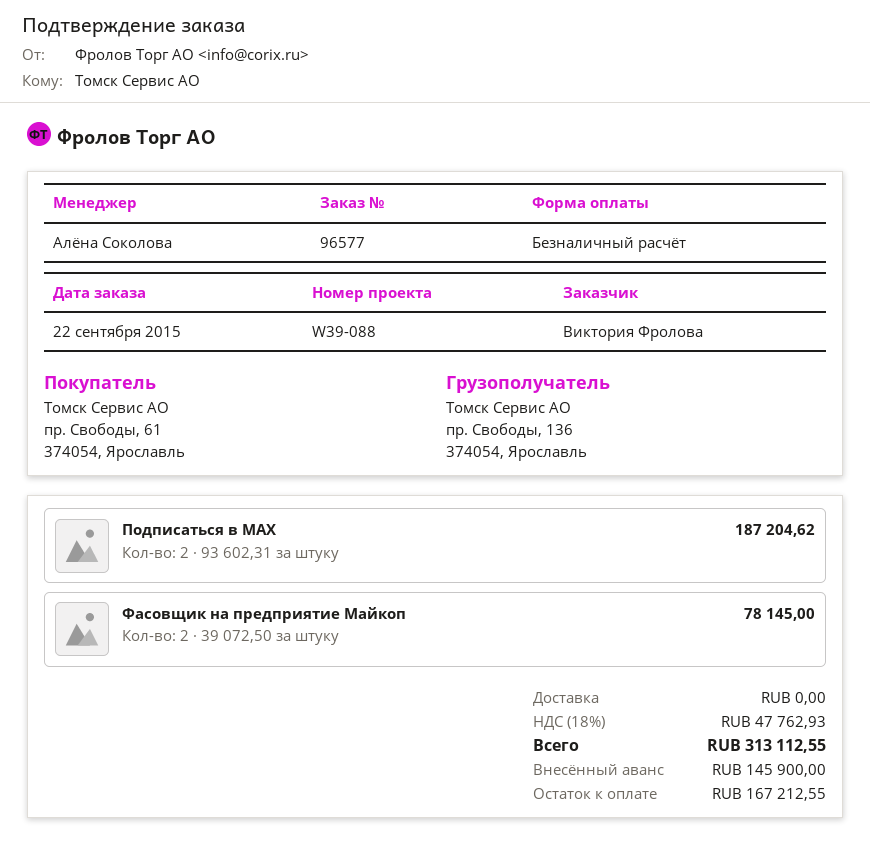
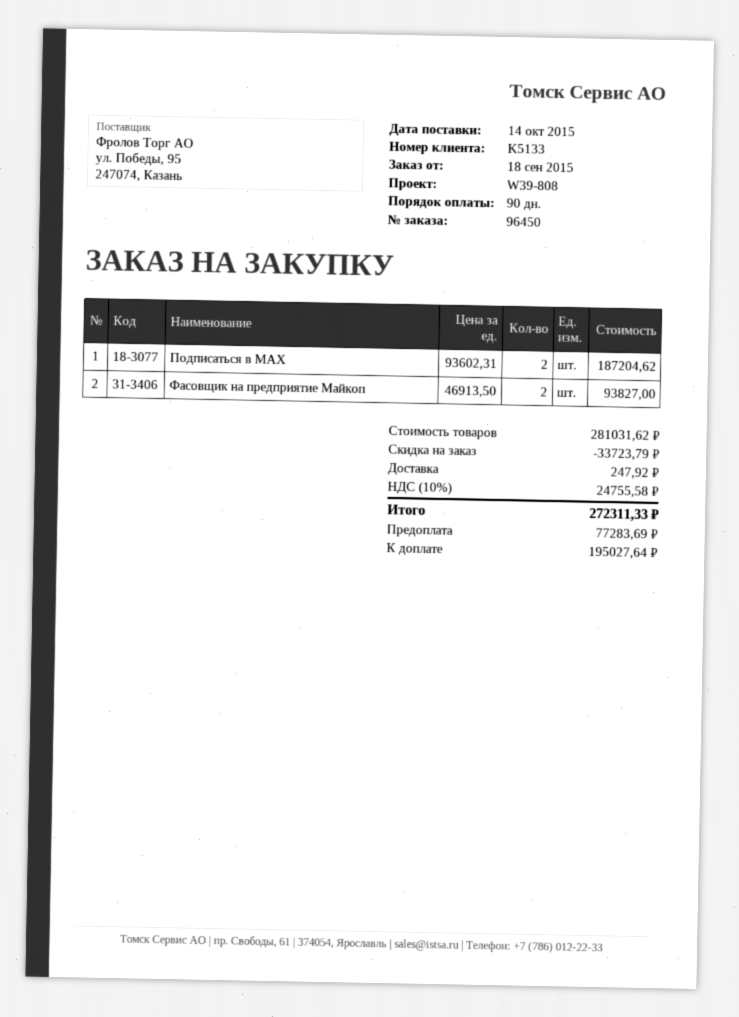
order number: 96577 -> 96450
order date: 2015-09-22 -> 2015-09-18
reference: W39-088 -> W39-808
Фасовщик на предприятие Майкоп: 2 x 39072.50 = 78145.00 -> 2 x 46913.50 = 93827.00
discount: none -> 33723.79
shipping: 0.00 -> 247.92
tax: 18% = 47762.93 -> 10% = 24755.58
total: 313112.55 -> 272311.33
deposit: 145900.00 -> 77283.69
balance: 167212.55 -> 195027.64

